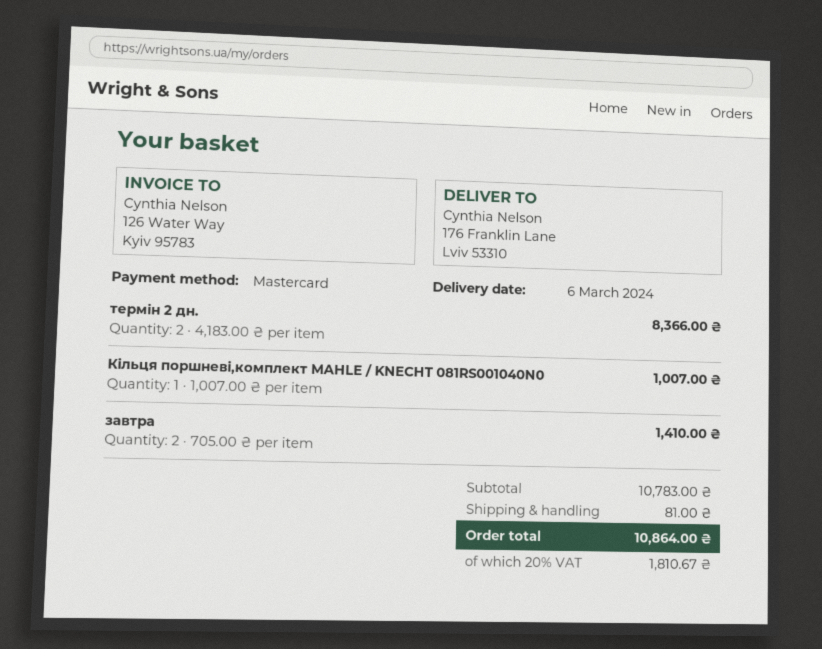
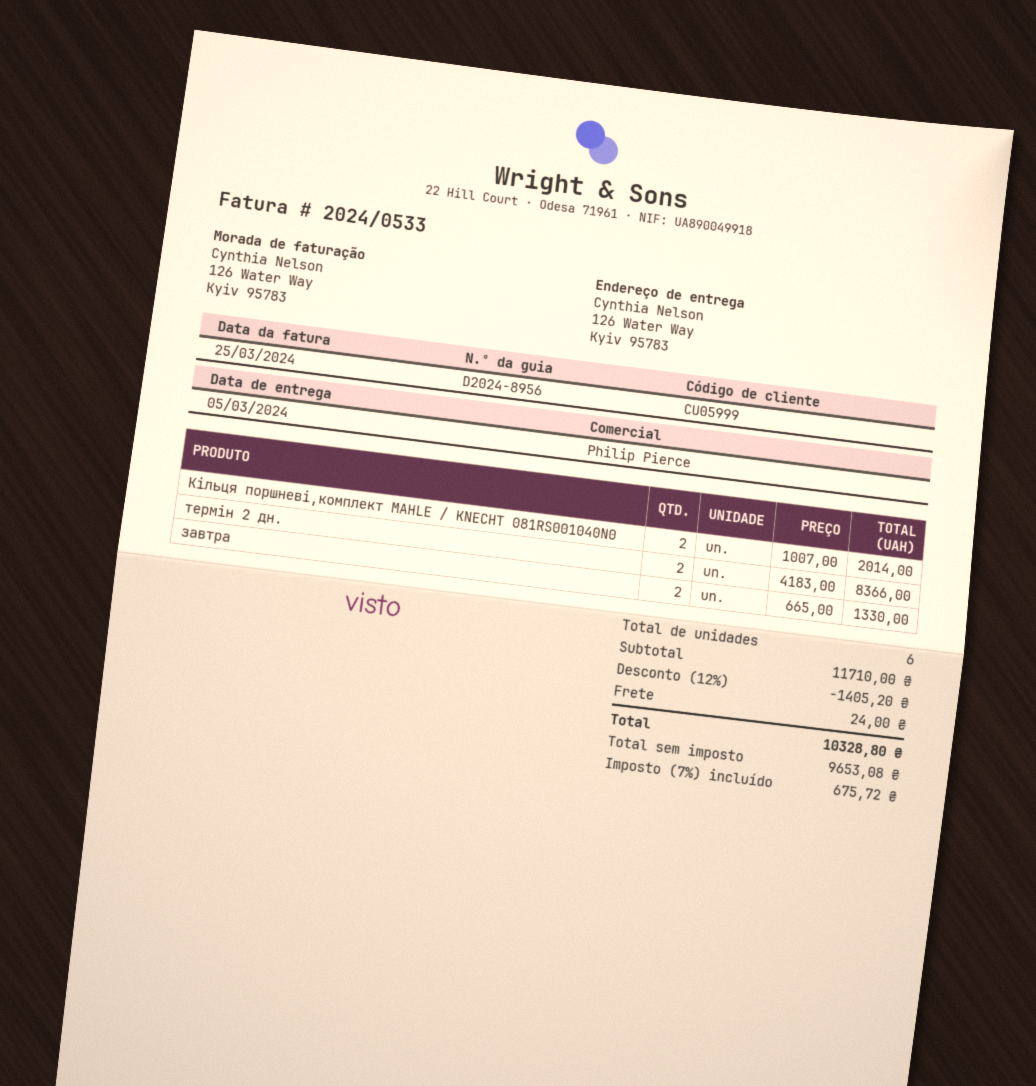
delivery date: 2024-03-06 -> 2024-03-05
ship to: 176 Franklin Lane, Lviv 53310 -> 126 Water Way, Kyiv 95783
Кільця поршневі,комплект MAHLE / KNECHT 081RS001040N0: 1 x 1007.00 = 1007.00 -> 2 x 1007.00 = 2014.00
завтра: 2 x 705.00 = 1410.00 -> 2 x 665.00 = 1330.00
subtotal: 10783.00 -> 11710.00
discount: none -> 12% = 1405.20
shipping: 81.00 -> 24.00
tax: 20% = 1810.67 -> 7% = 675.72
total: 10864.00 -> 10328.80

